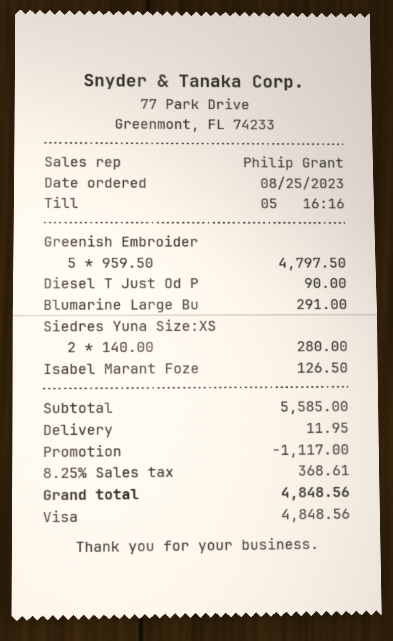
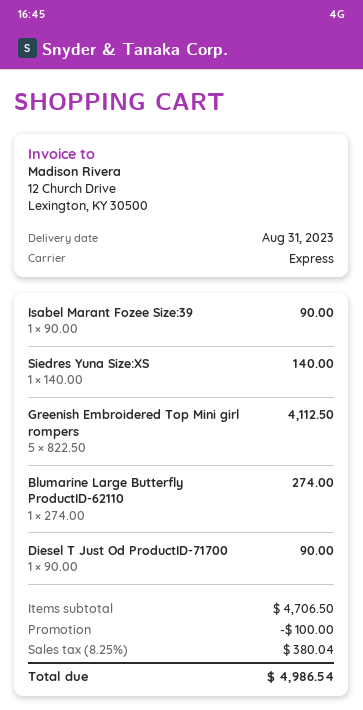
Greenish Embroider: 5 x 959.50 = 4797.50 -> 5 x 822.50 = 4112.50
Blumarine Large Bu: 1 x 291.00 = 291.00 -> 1 x 274.00 = 274.00
Siedres Yuna Size:XS: 2 x 140.00 = 280.00 -> 1 x 140.00 = 140.00
Isabel Marant Foze: 1 x 126.50 = 126.50 -> 1 x 90.00 = 90.00
subtotal: 5585.00 -> 4706.50
discount: 1117.00 -> 100.00
shipping: 11.95 -> none
tax: 8.25% = 368.61 -> 8.25% = 380.04
total: 4848.56 -> 4986.54

